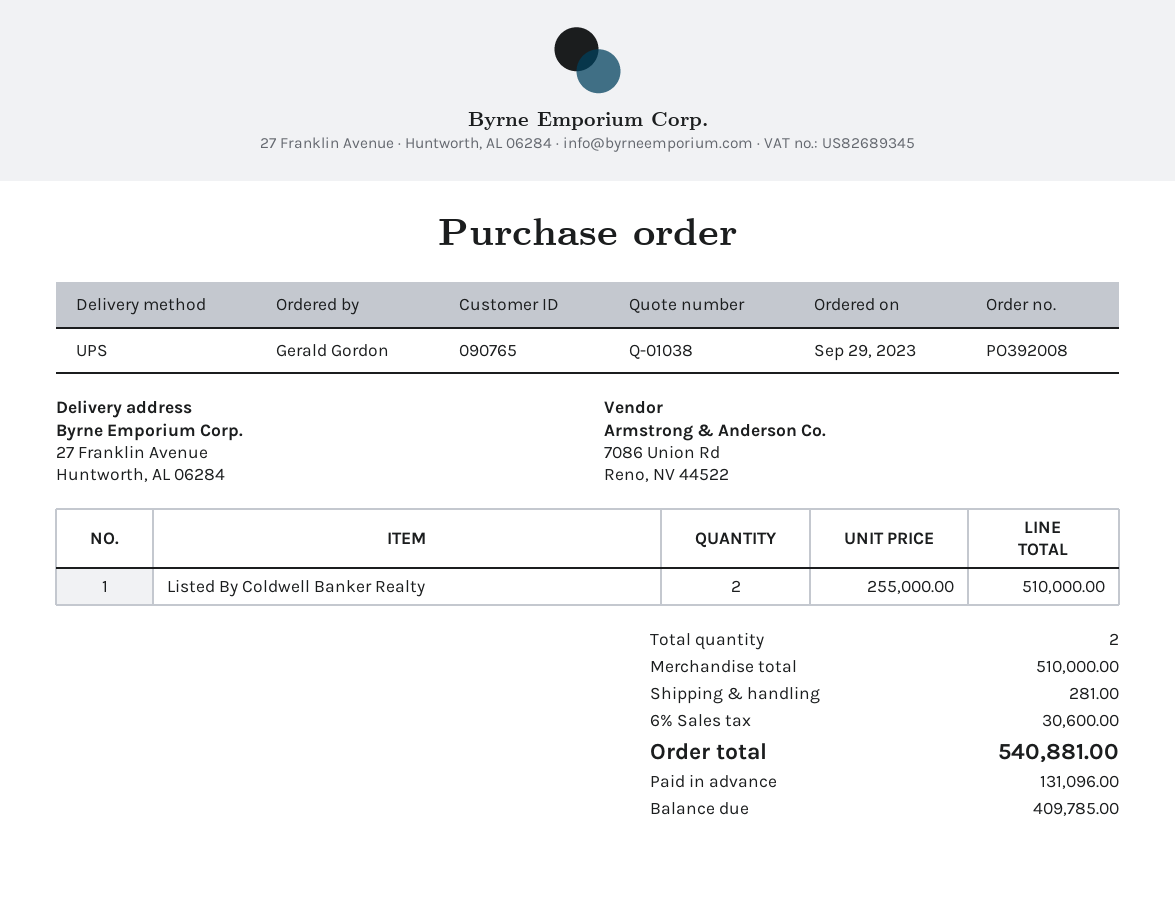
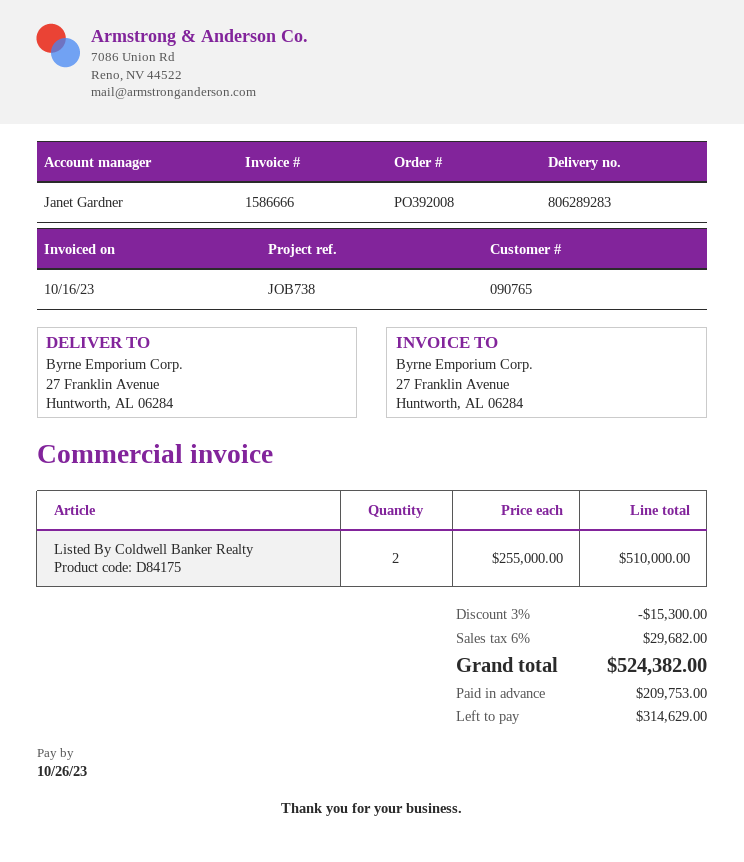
discount: none -> 3% = 15300.00
shipping: 281.00 -> none
tax: 6% = 30600.00 -> 6% = 29682.00
total: 540881.00 -> 524382.00
deposit: 131096.00 -> 209753.00
balance: 409785.00 -> 314629.00

